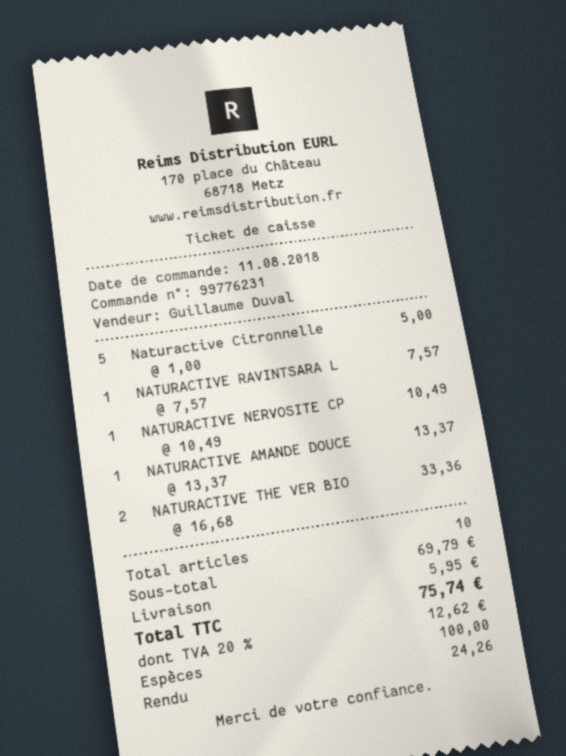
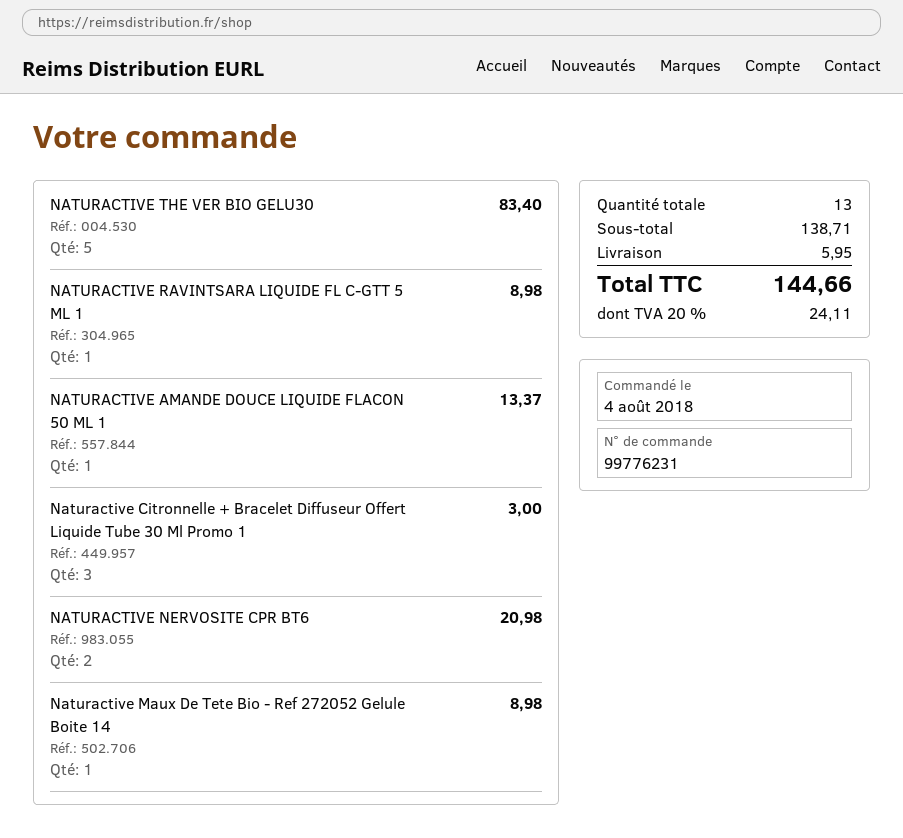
order date: 2018-08-11 -> 2018-08-04
Naturactive Citronnelle: 5 for 5.00 -> 3 for 3.00
NATURACTIVE RAVINTSARA L: 1 for 7.57 -> 1 for 8.98
NATURACTIVE NERVOSITE CP: 1 for 10.49 -> 2 for 20.98
NATURACTIVE THE VER BIO: 2 for 33.36 -> 5 for 83.40
Naturactive Maux De Tete Bio - Ref 272052 Gelule Boite 14: none -> 1 for 8.98
total quantity: 10 -> 13
subtotal: 69.79 -> 138.71
tax: 20% = 12.62 -> 20% = 24.11
total: 75.74 -> 144.66

